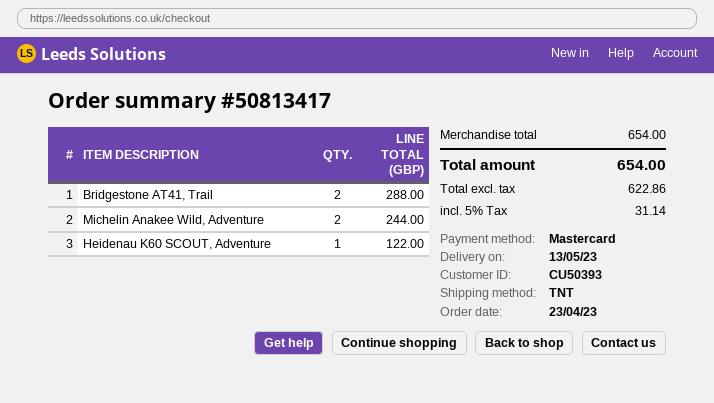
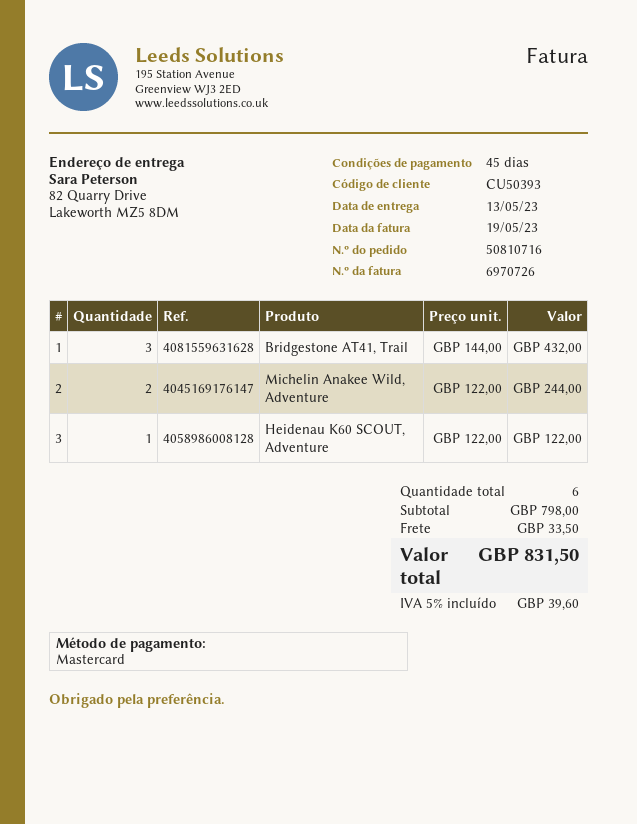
order number: 50813417 -> 50810716
Bridgestone AT41, Trail: 2 for 288.00 -> 3 for 432.00
subtotal: 654.00 -> 798.00
shipping: none -> 33.50
tax: 5% = 31.14 -> 5% = 39.60
total: 654.00 -> 831.50

